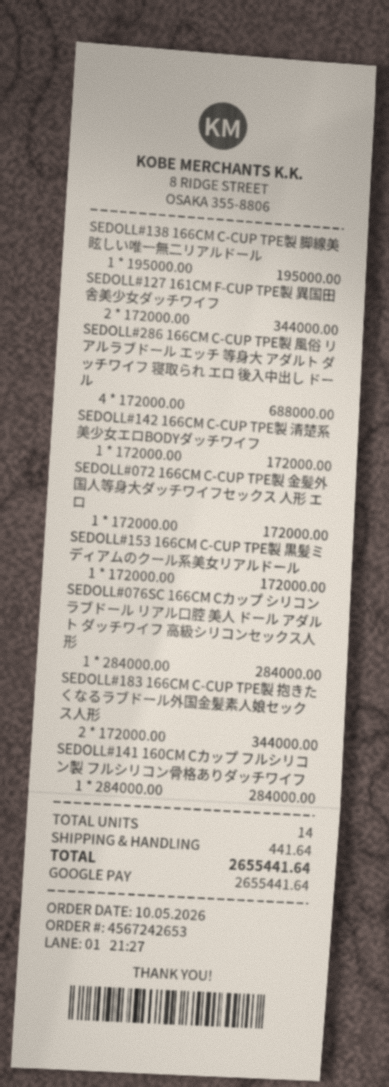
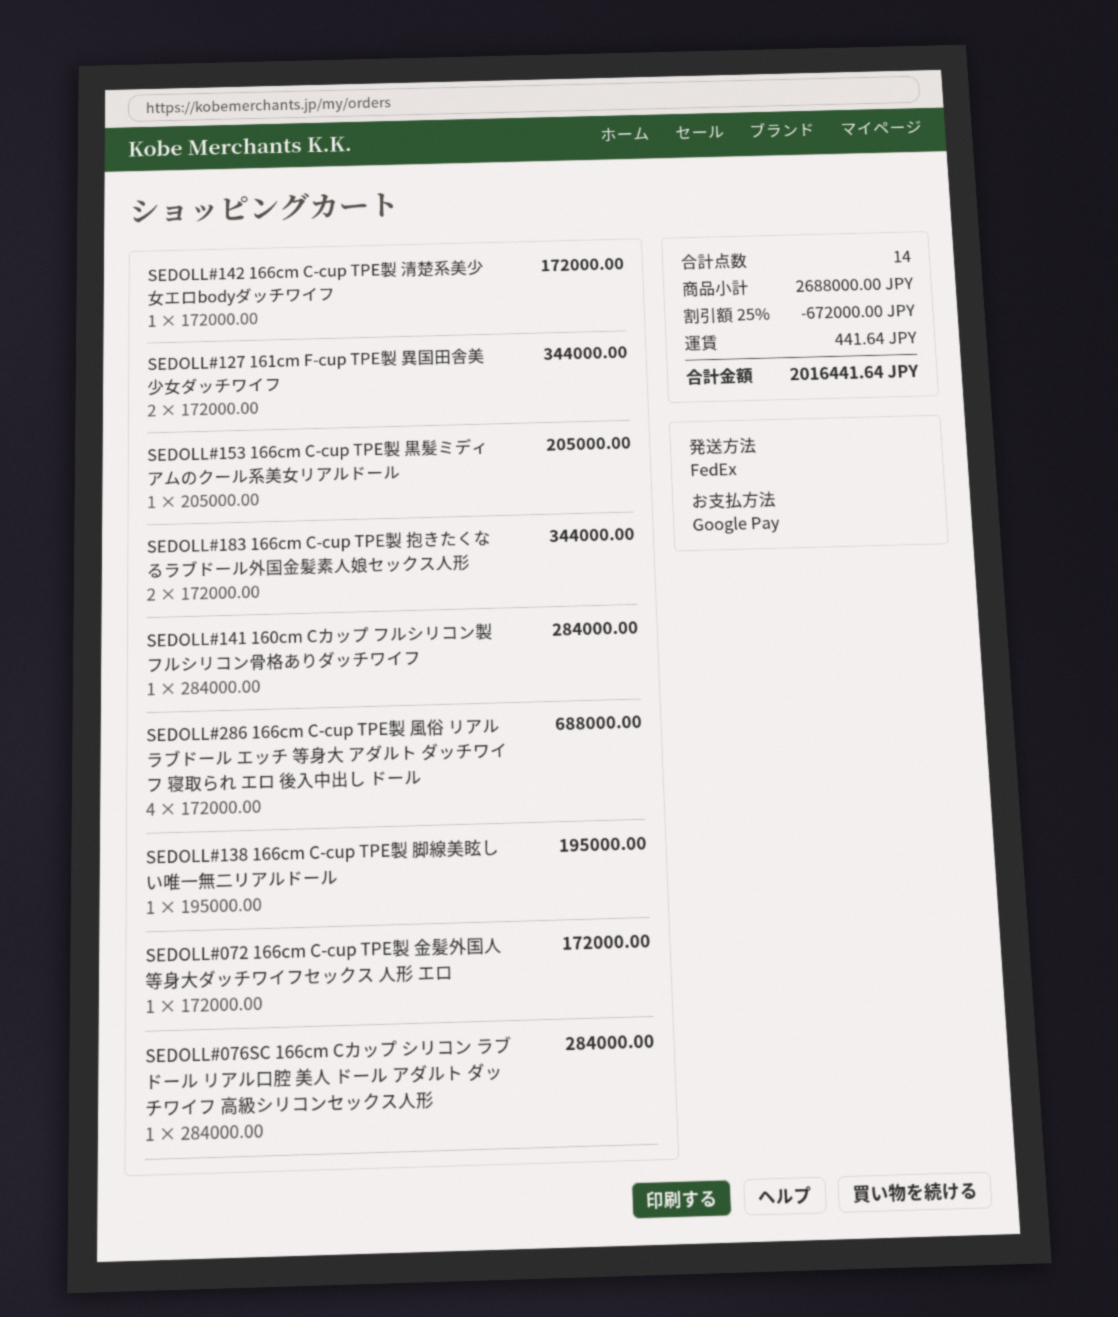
SEDOLL#153 166CM C-CUP TPE製 黒髪ミディアムのクール系美女リアルドール: 1 x 172000.00 = 172000.00 -> 1 x 205000.00 = 205000.00
discount: none -> 25% = 672000.00
total: 2655441.64 -> 2016441.64

